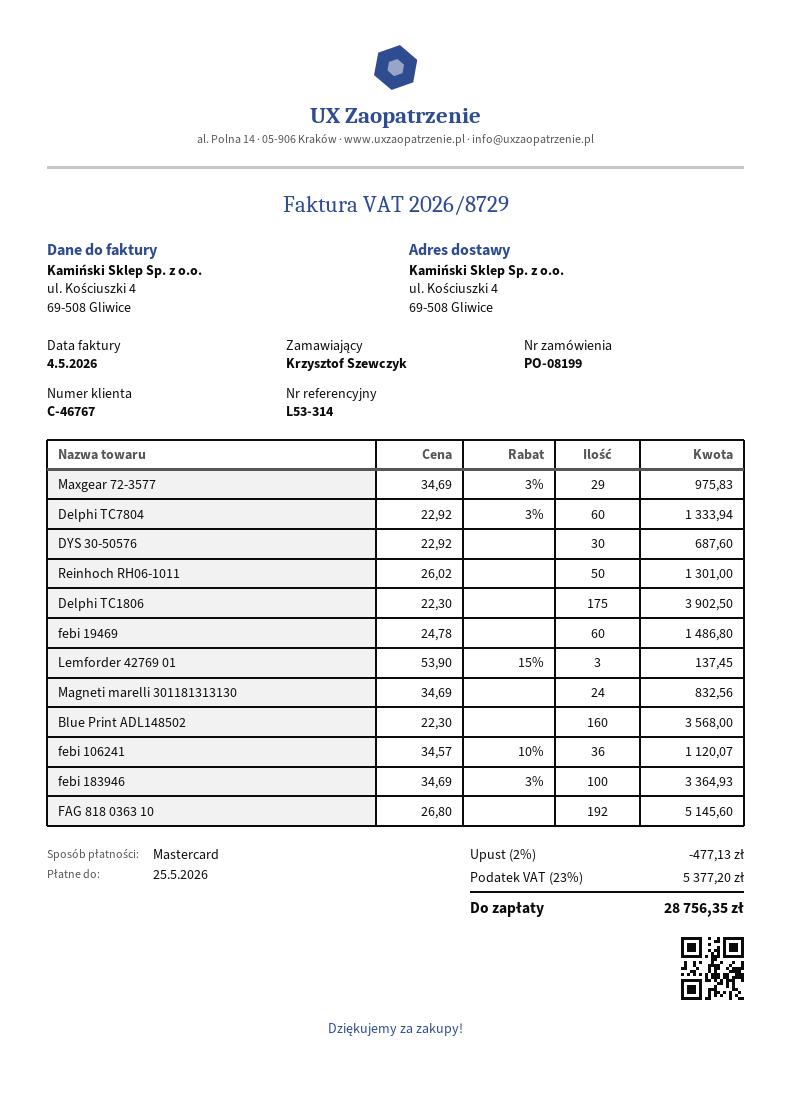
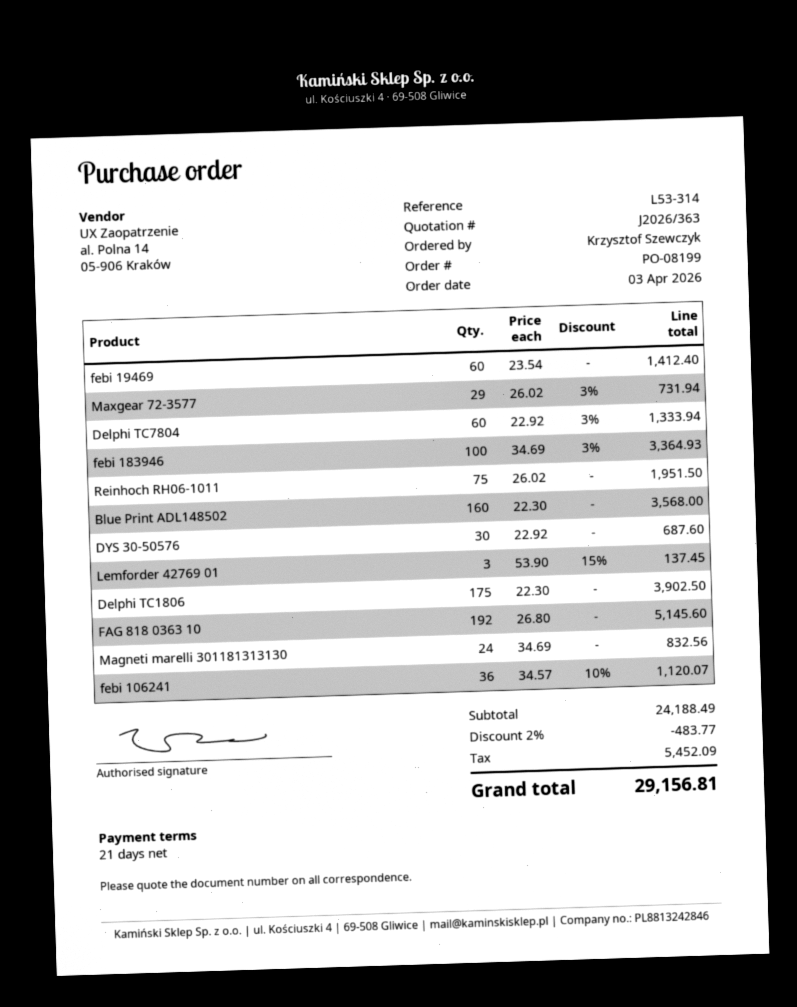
Maxgear 72-3577: 29 x 34.69 - 3% = 975.83 -> 29 x 26.02 - 3% = 731.94
Reinhoch RH06-1011: 50 x 26.02 = 1301.00 -> 75 x 26.02 = 1951.50
febi 19469: 60 x 24.78 = 1486.80 -> 60 x 23.54 = 1412.40
discount: 2% = 477.13 -> 2% = 483.77
tax: 5377.20 -> 5452.09
total: 28756.35 -> 29156.81

